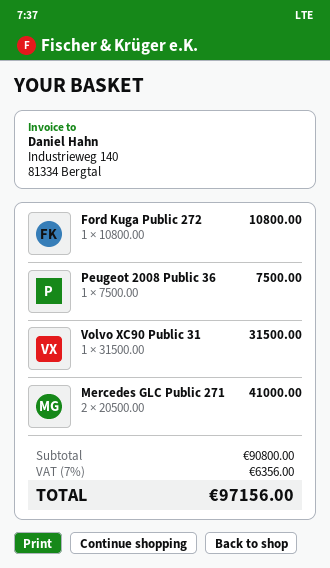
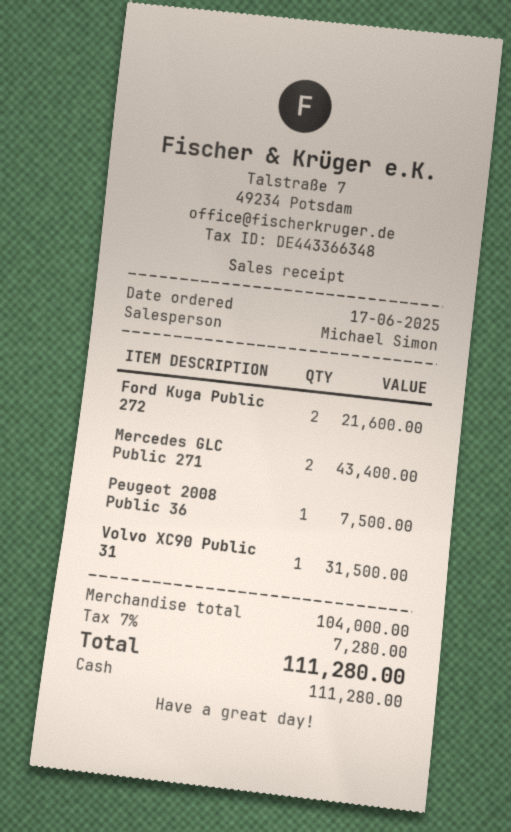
Ford Kuga Public 272: 1 for 10800.00 -> 2 for 21600.00
Mercedes GLC Public 271: 2 for 41000.00 -> 2 for 43400.00
subtotal: 90800.00 -> 104000.00
tax: 7% = 6356.00 -> 7% = 7280.00
total: 97156.00 -> 111280.00

